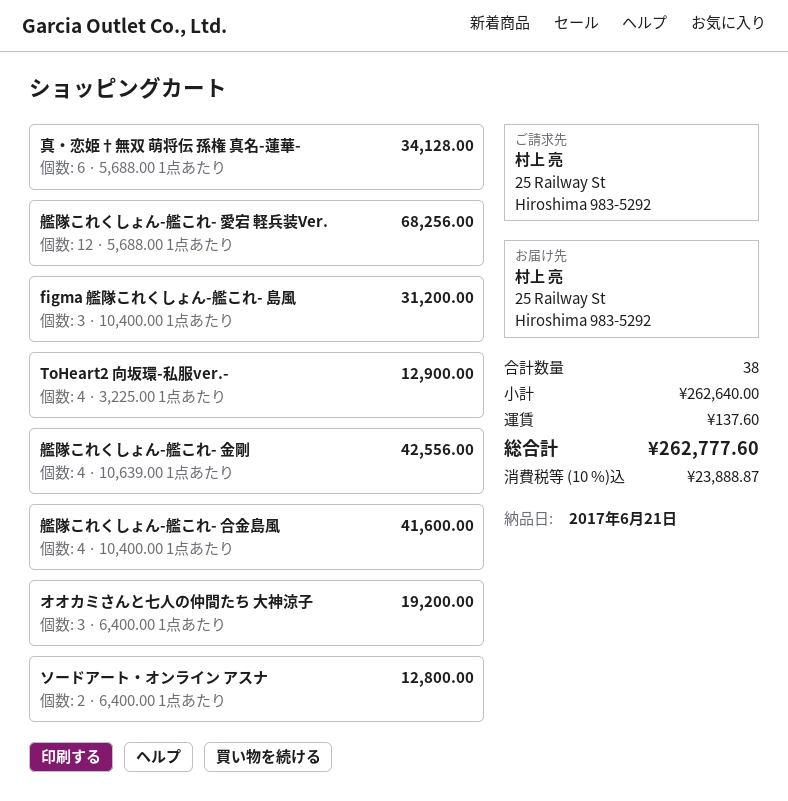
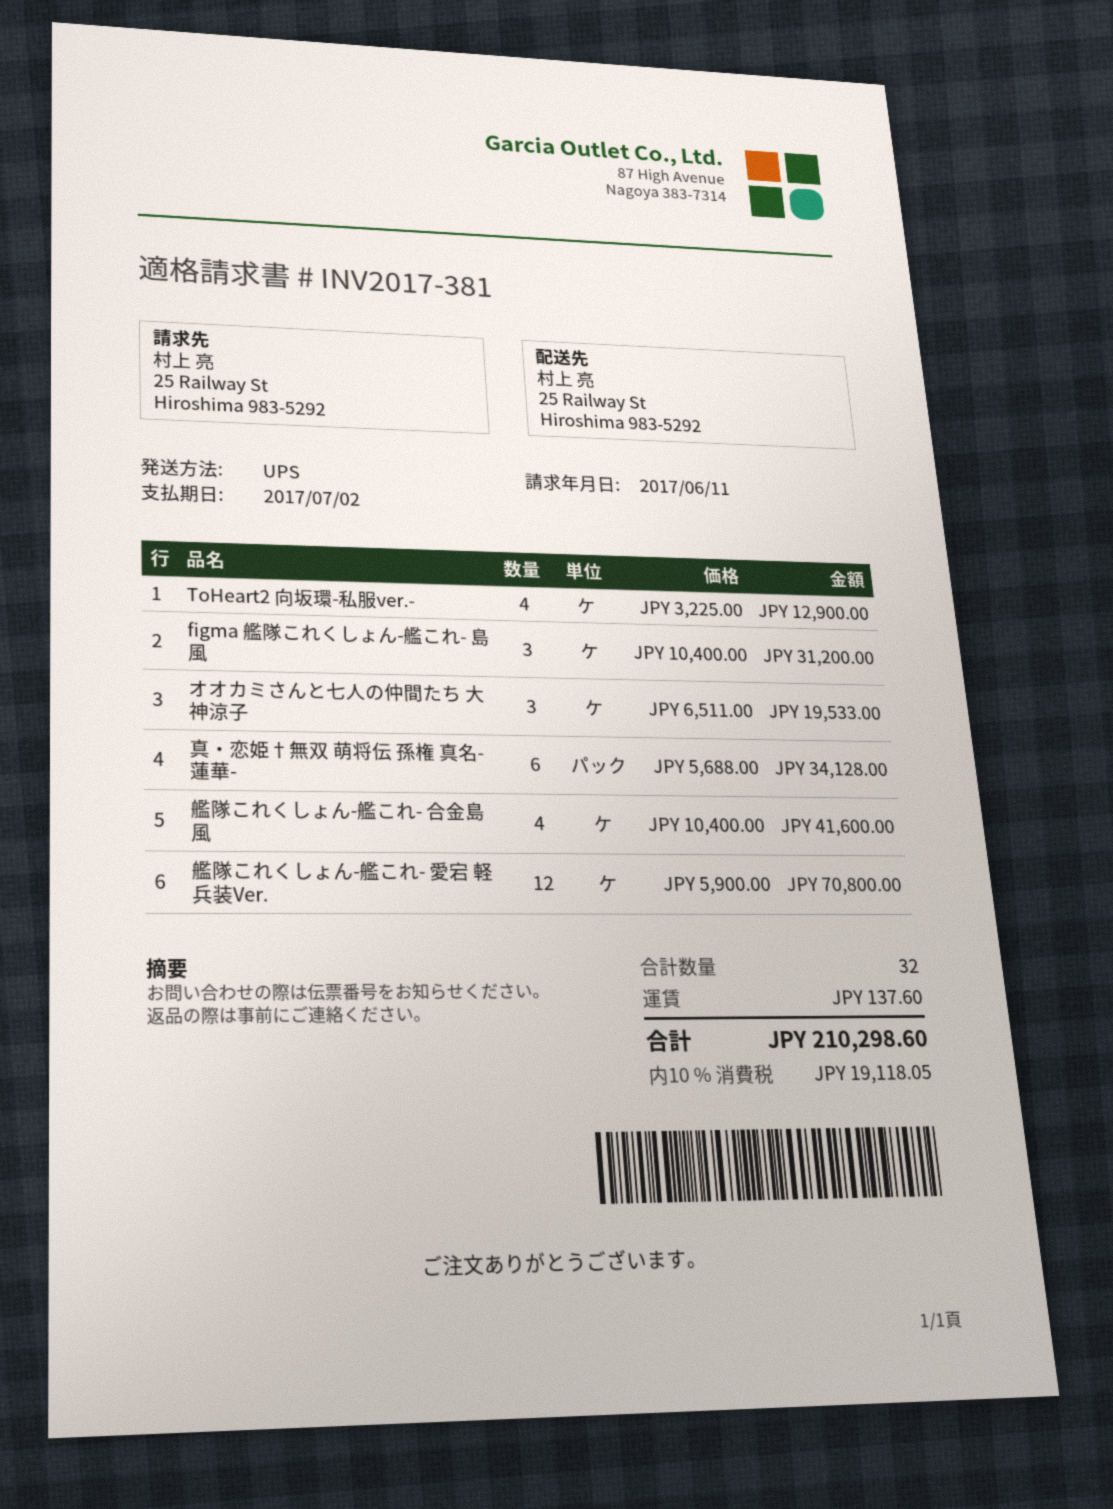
艦隊これくしょん-艦これ- 愛宕 軽兵装Ver.: 12 x 5688.00 = 68256.00 -> 12 x 5900.00 = 70800.00
艦隊これくしょん-艦これ- 金剛: 4 x 10639.00 = 42556.00 -> none
オオカミさんと七人の仲間たち 大神涼子: 3 x 6400.00 = 19200.00 -> 3 x 6511.00 = 19533.00
ソードアート・オンライン アスナ: 2 x 6400.00 = 12800.00 -> none
total quantity: 38 -> 32
tax: 10% = 23888.87 -> 10% = 19118.05
total: 262777.60 -> 210298.60

